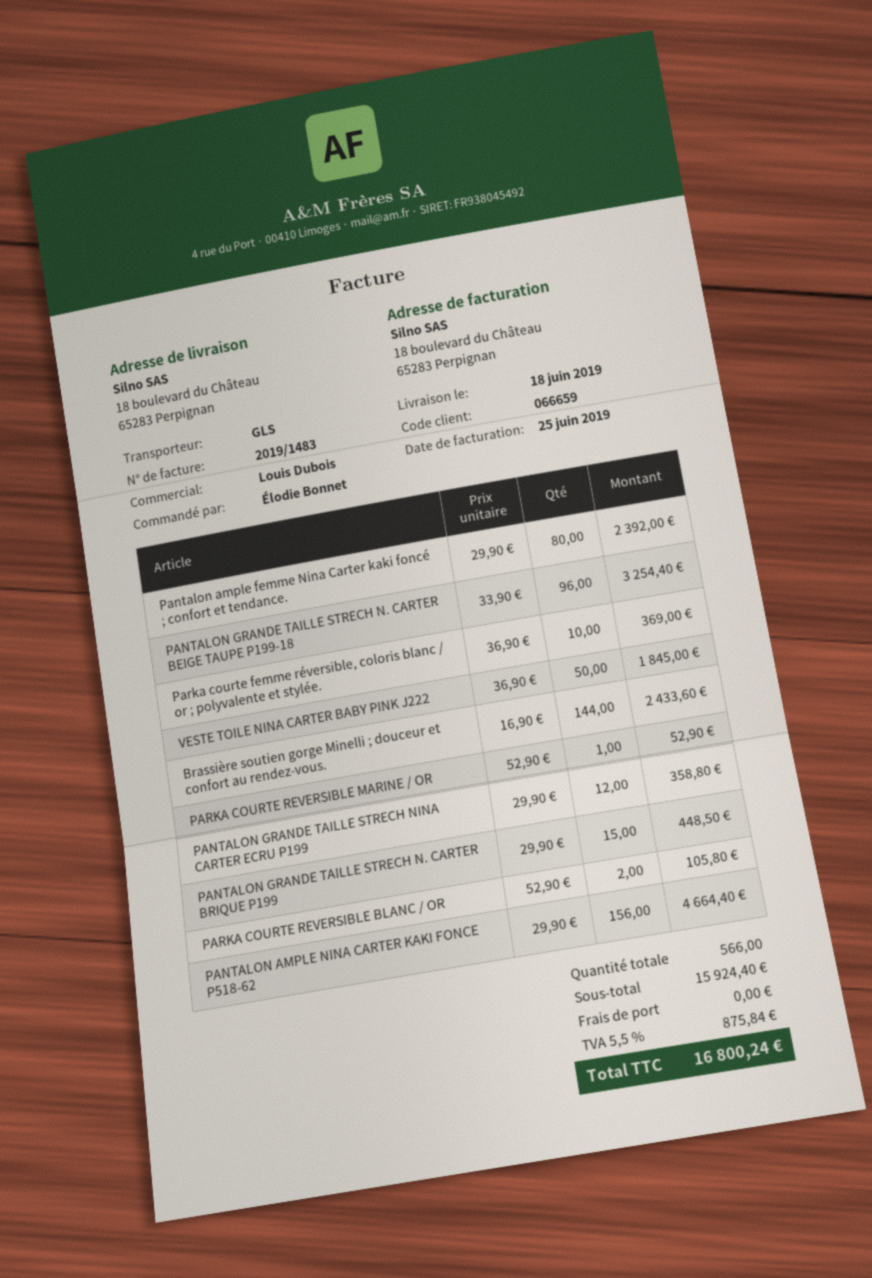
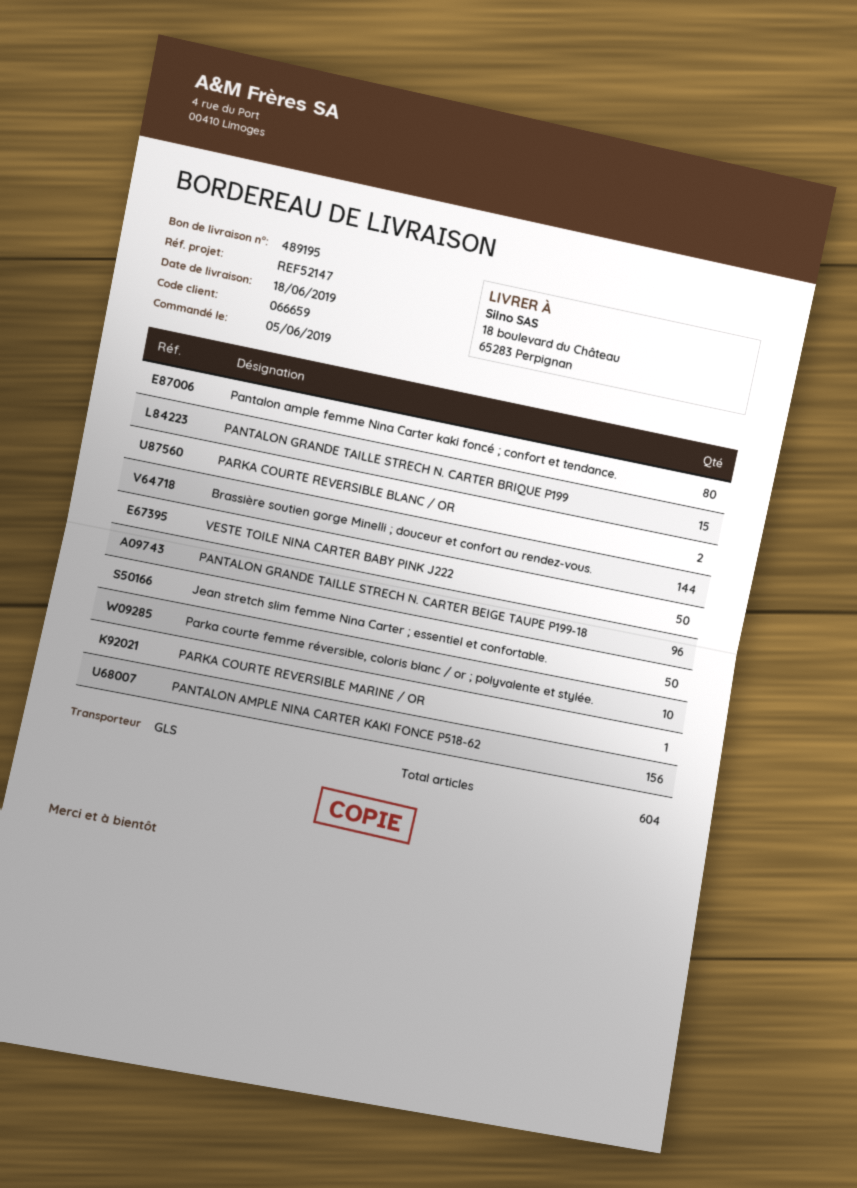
PANTALON GRANDE TAILLE STRECH NINA CARTER ECRU P199: 12 -> none
Jean stretch slim femme Nina Carter ; essentiel et confortable.: none -> 50
total quantity: 566 -> 604

